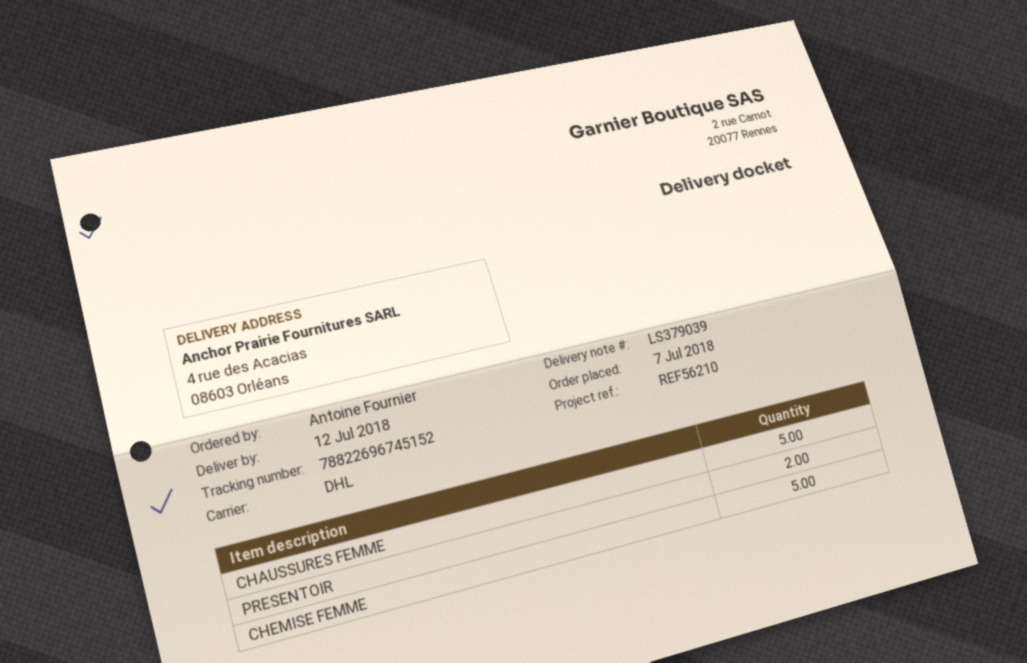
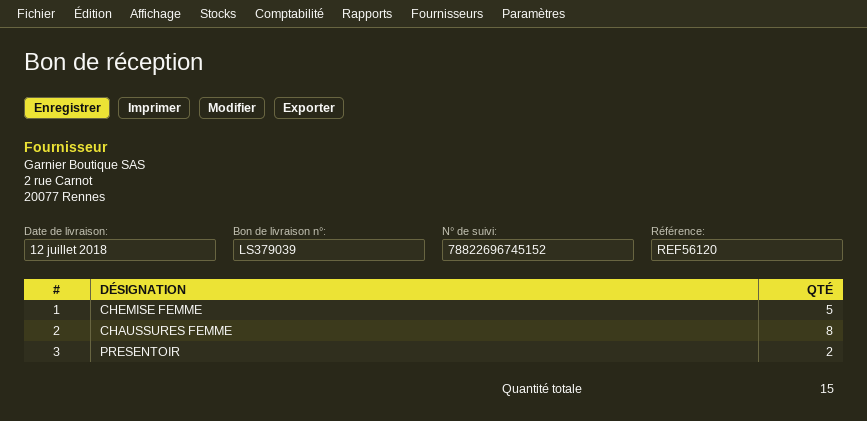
reference: REF56210 -> REF56120
CHAUSSURES FEMME: 5 -> 8

